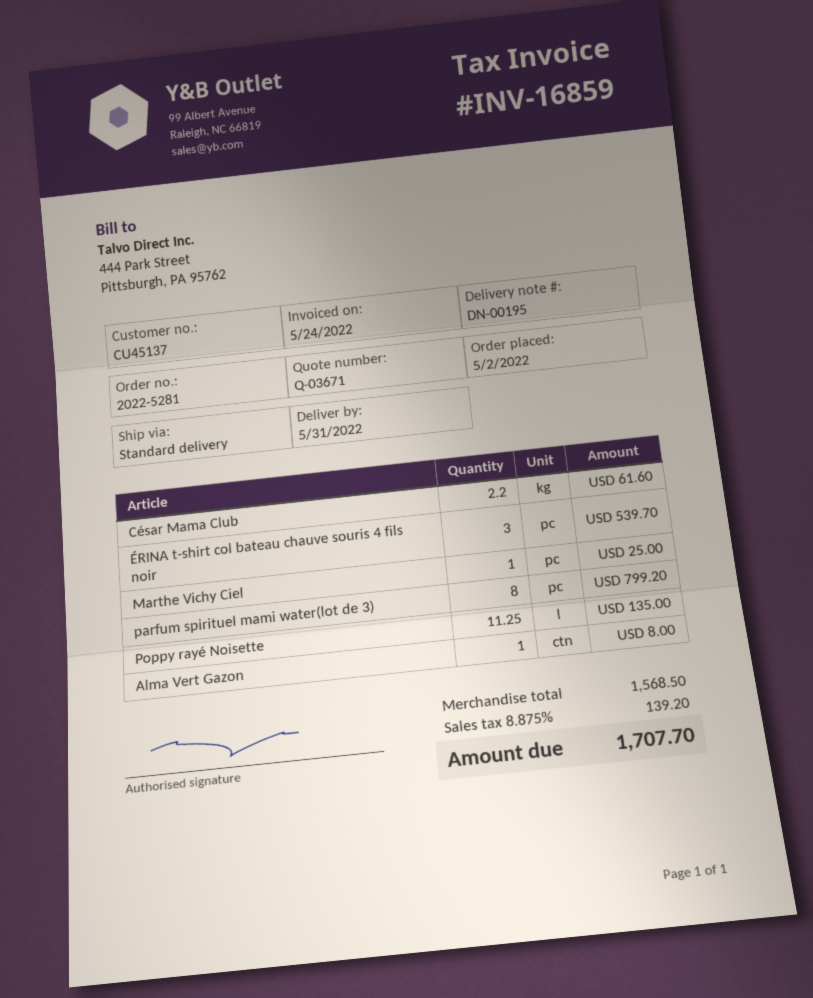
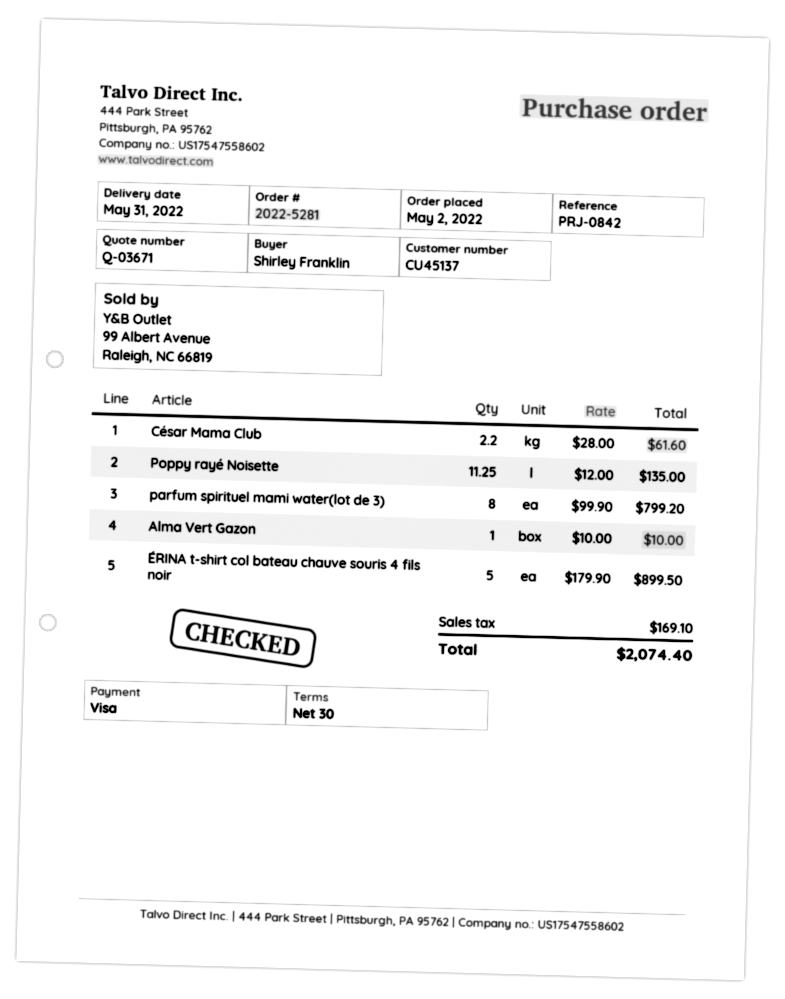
ÉRINA t-shirt col bateau chauve souris 4 fils noir: 3 for 539.70 -> 5 for 899.50
Marthe Vichy Ciel: 1 for 25.00 -> none
Alma Vert Gazon: 1 for 8.00 -> 1 for 10.00
tax: 139.20 -> 169.10
total: 1707.70 -> 2074.40

